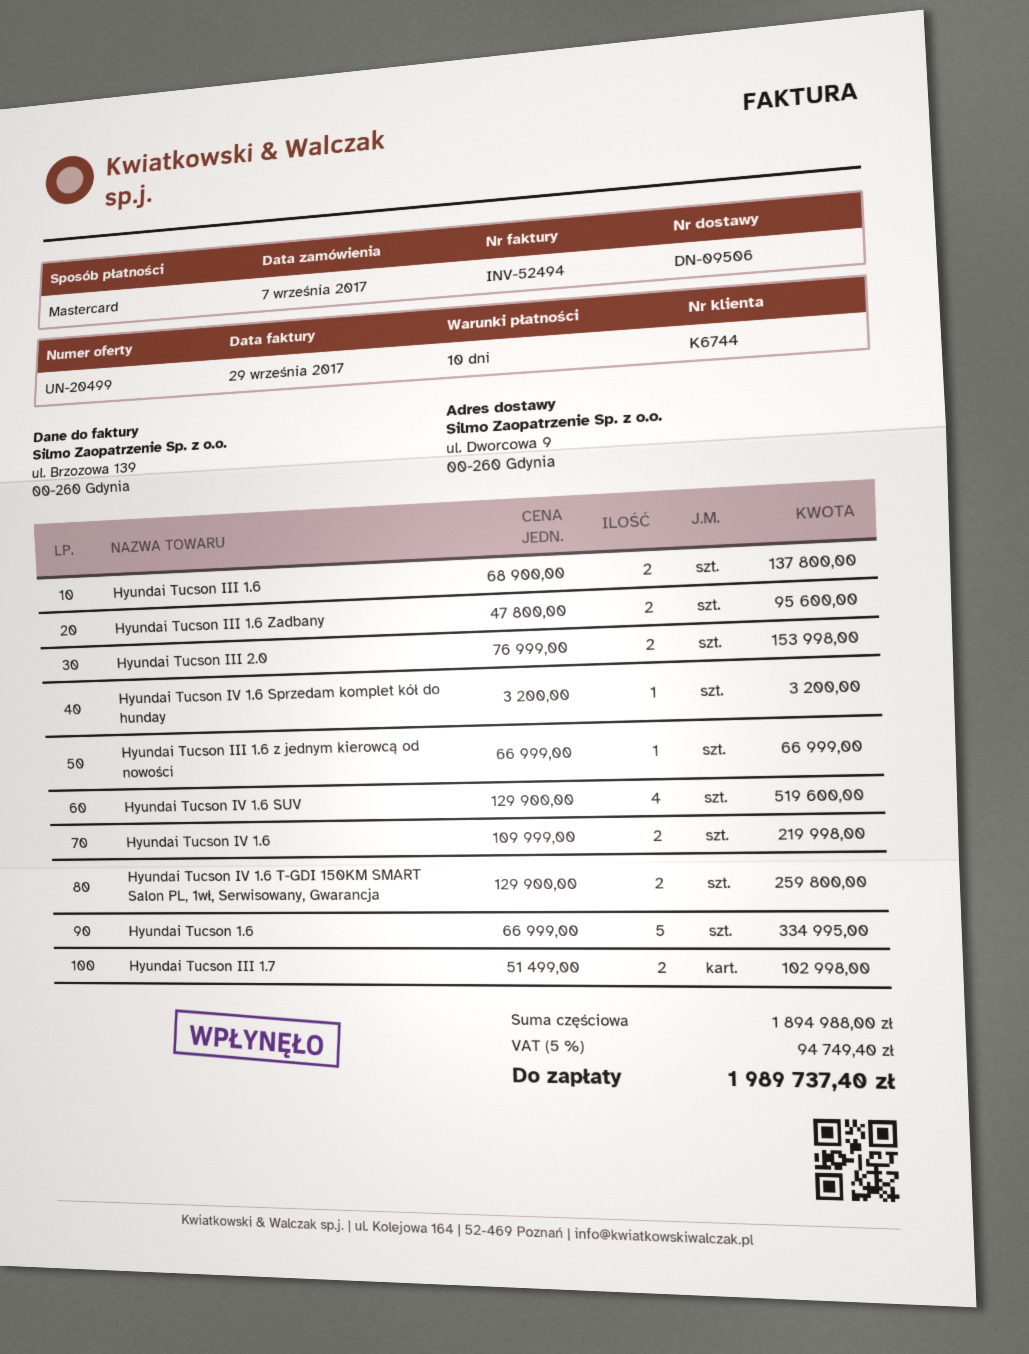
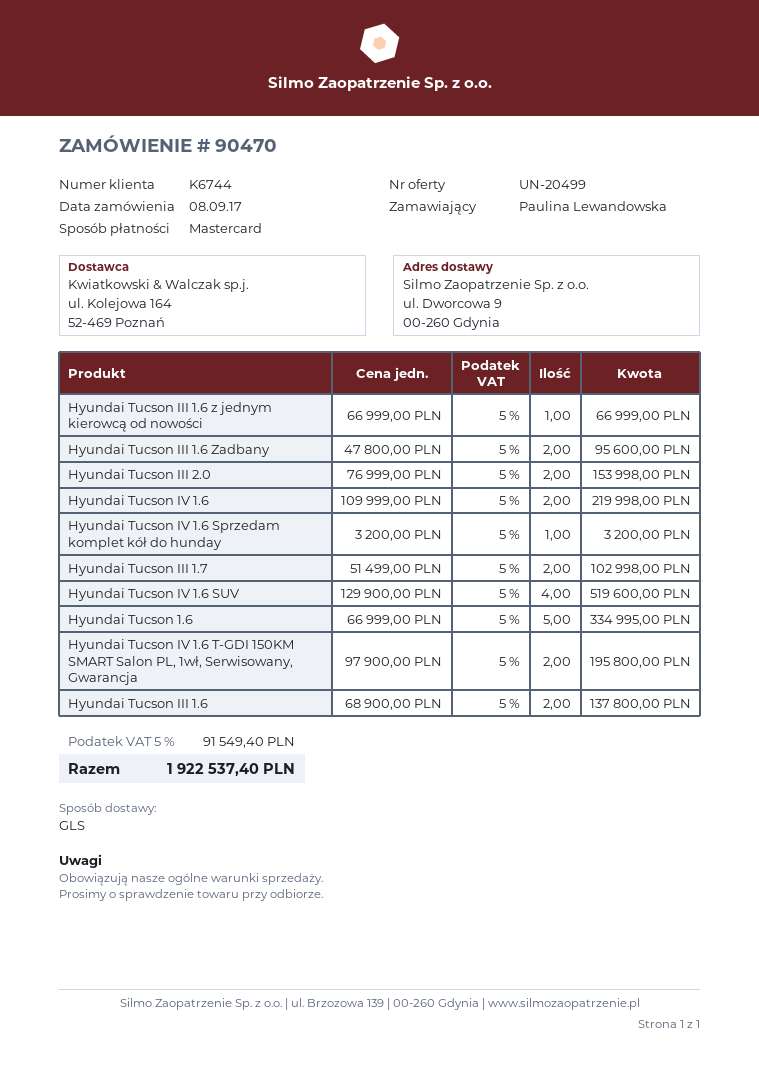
order date: 2017-09-07 -> 2017-09-08
Hyundai Tucson IV 1.6 T-GDI 150KM SMART Salon PL, 1wł, Serwisowany, Gwarancja: 2 x 129900.00 = 259800.00 -> 2 x 97900.00 = 195800.00
tax: 5% = 94749.40 -> 5% = 91549.40
total: 1989737.40 -> 1922537.40

